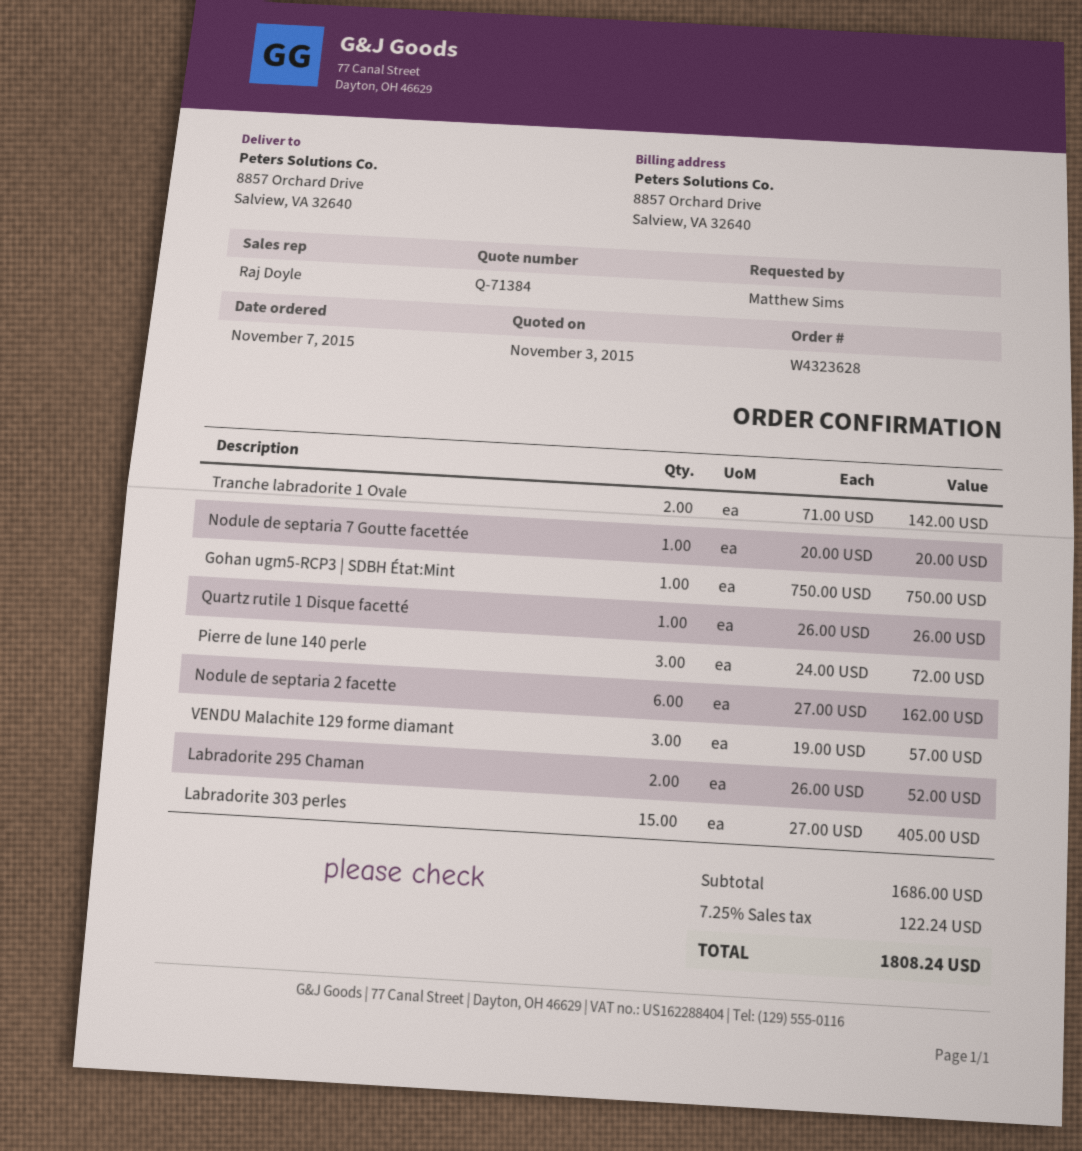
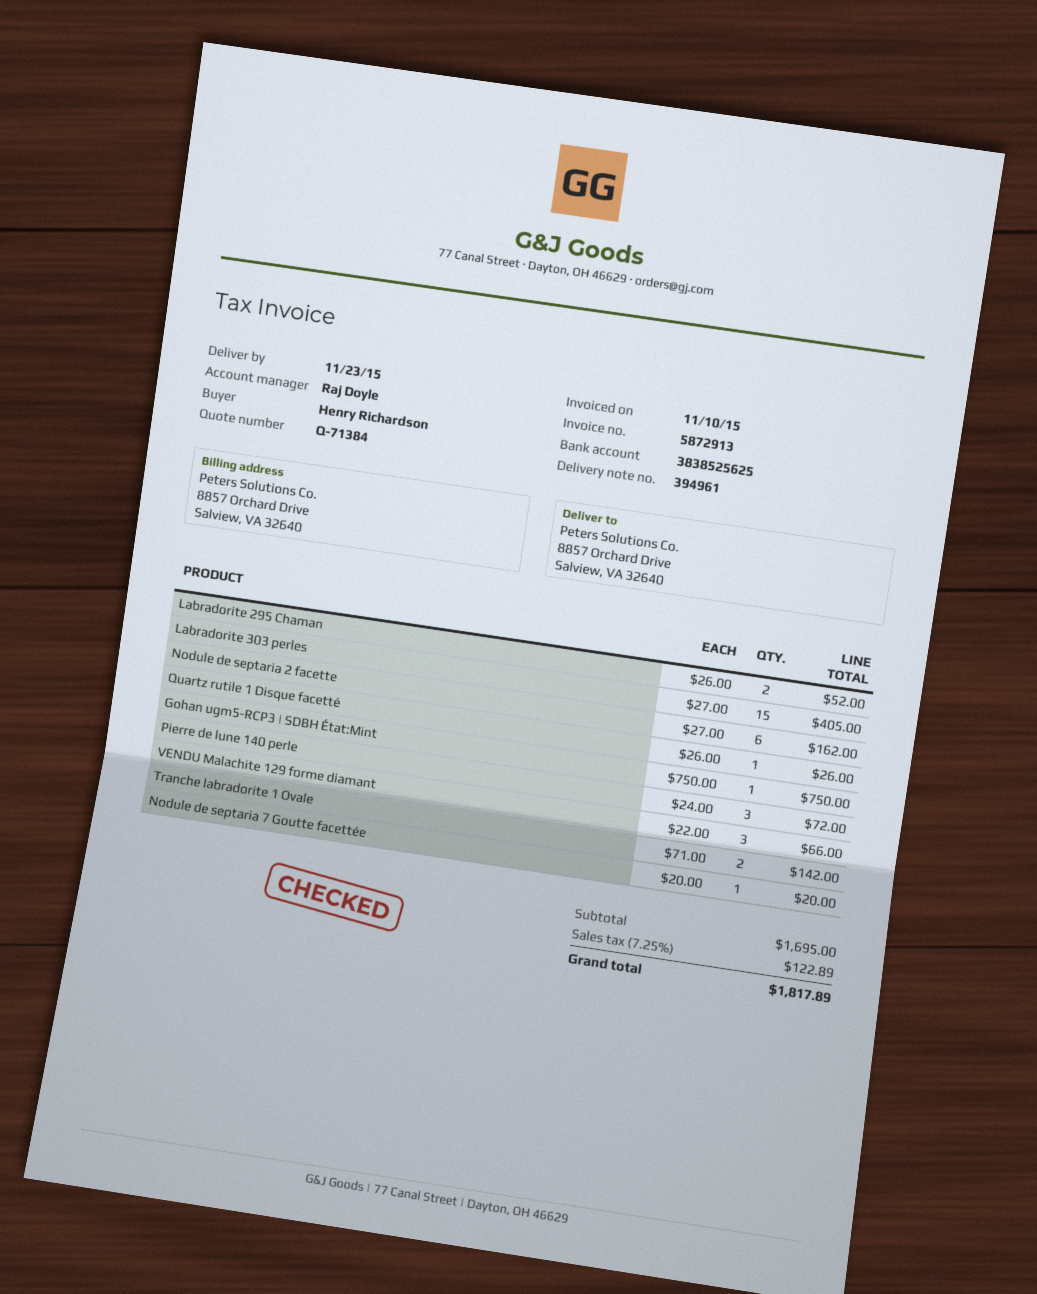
ordered by: Matthew Sims -> Henry Richardson
VENDU Malachite 129 forme diamant: 3 x 19.00 = 57.00 -> 3 x 22.00 = 66.00
subtotal: 1686.00 -> 1695.00
tax: 7.25% = 122.24 -> 7.25% = 122.89
total: 1808.24 -> 1817.89

